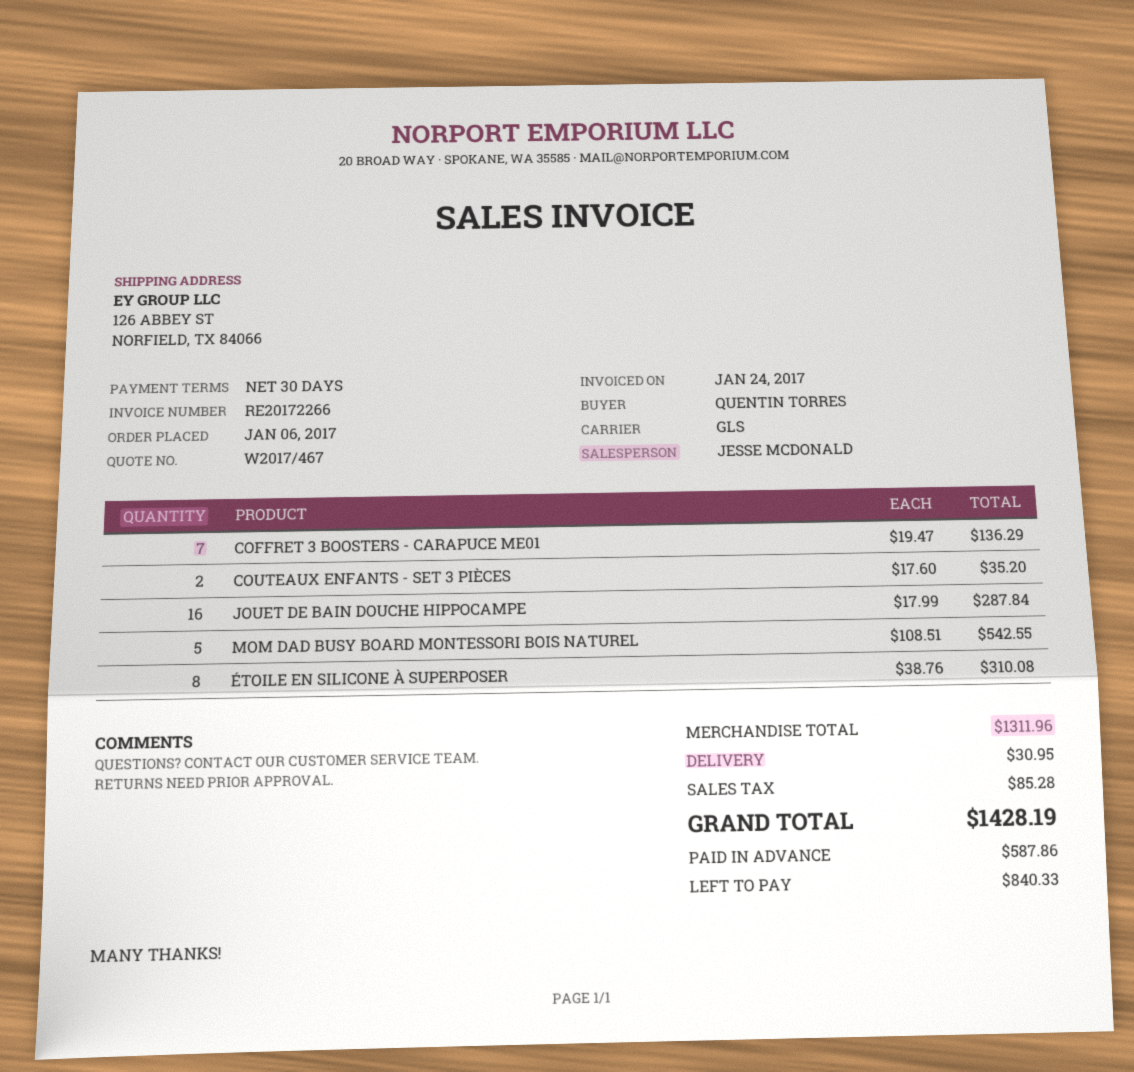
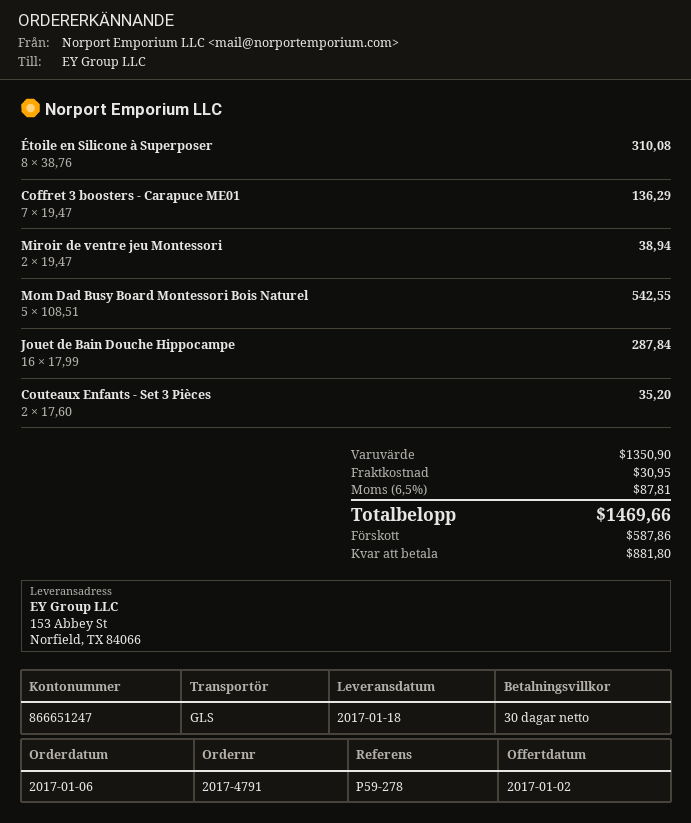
ship to: 126 ABBEY ST, NORFIELD, TX 84066 -> 153 Abbey St, Norfield, TX 84066
Miroir de ventre jeu Montessori: none -> 2 x 19.47 = 38.94
subtotal: 1311.96 -> 1350.90
tax: 85.28 -> 87.81
total: 1428.19 -> 1469.66
balance: 840.33 -> 881.80

